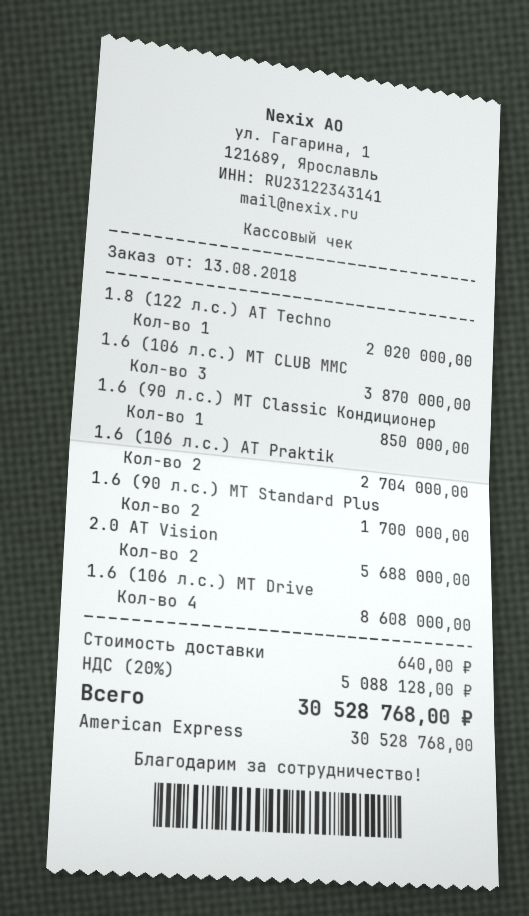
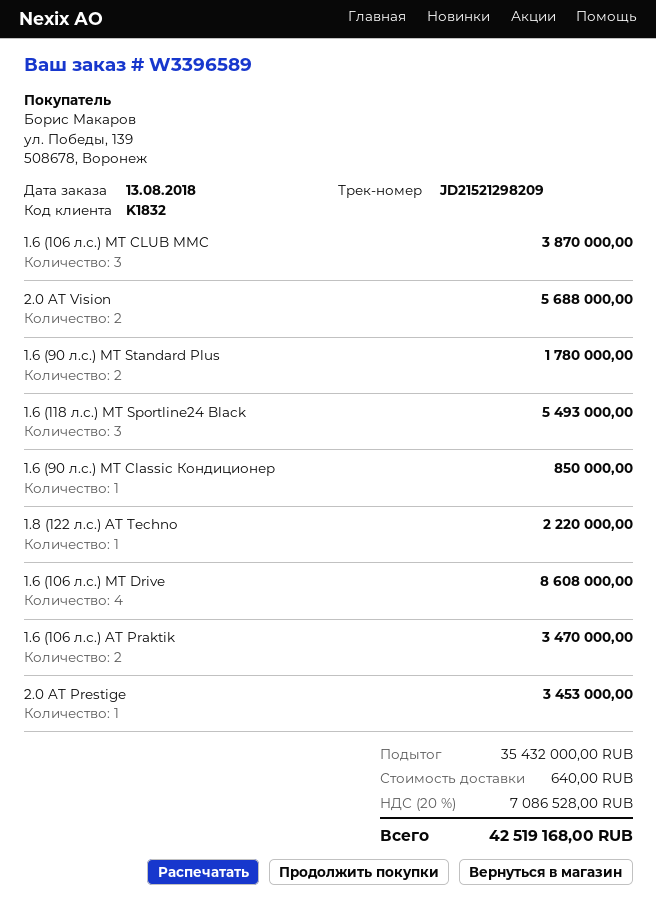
1.8 (122 л.с.) AT Techno: 1 for 2020000.00 -> 1 for 2220000.00
1.6 (106 л.с.) AT Praktik: 2 for 2704000.00 -> 2 for 3470000.00
1.6 (90 л.с.) MT Standard Plus: 2 for 1700000.00 -> 2 for 1780000.00
1.6 (118 л.с.) MT Sportline24 Black: none -> 3 for 5493000.00
2.0 AT Prestige: none -> 1 for 3453000.00
tax: 20% = 5088128.00 -> 20% = 7086528.00
total: 30528768.00 -> 42519168.00

